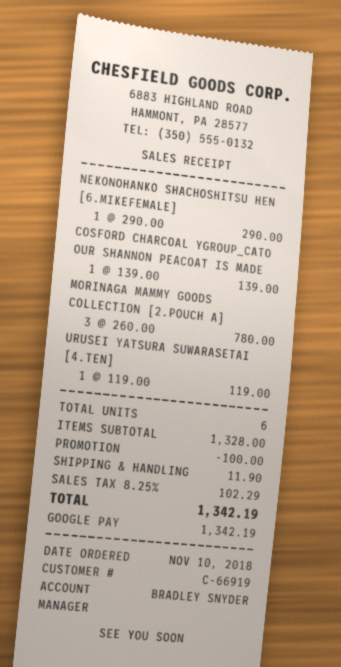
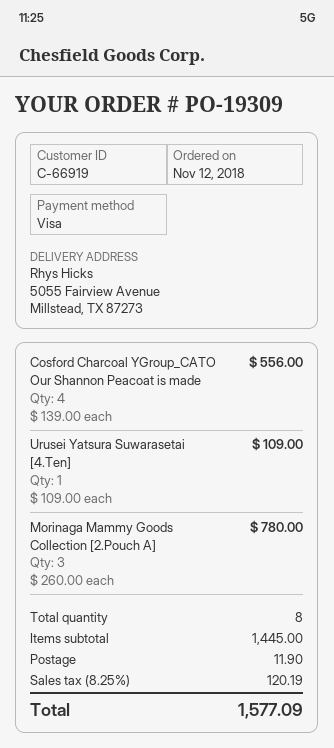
order date: 2018-11-10 -> 2018-11-12
payment method: Google Pay -> Visa
NEKONOHANKO SHACHOSHITSU HEN [6.MIKEFEMALE]: 1 x 290.00 = 290.00 -> none
COSFORD CHARCOAL YGROUP_CATO OUR SHANNON PEACOAT IS MADE: 1 x 139.00 = 139.00 -> 4 x 139.00 = 556.00
URUSEI YATSURA SUWARASETAI [4.TEN]: 1 x 119.00 = 119.00 -> 1 x 109.00 = 109.00
total quantity: 6 -> 8
subtotal: 1328.00 -> 1445.00
discount: 100.00 -> none
tax: 8.25% = 102.29 -> 8.25% = 120.19
total: 1342.19 -> 1577.09

